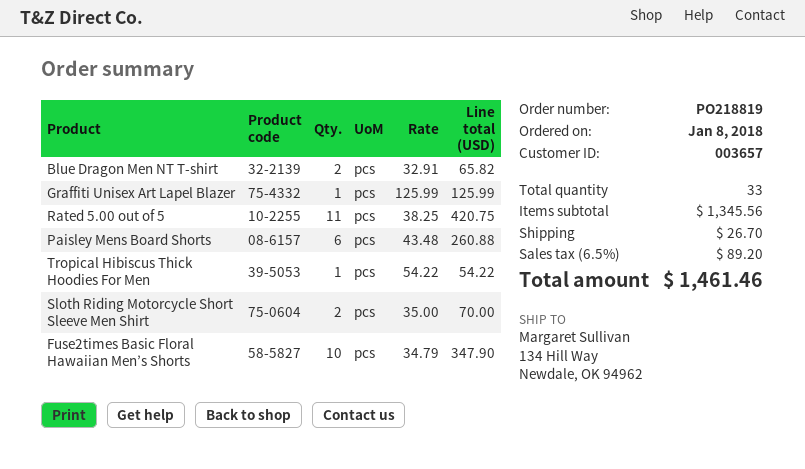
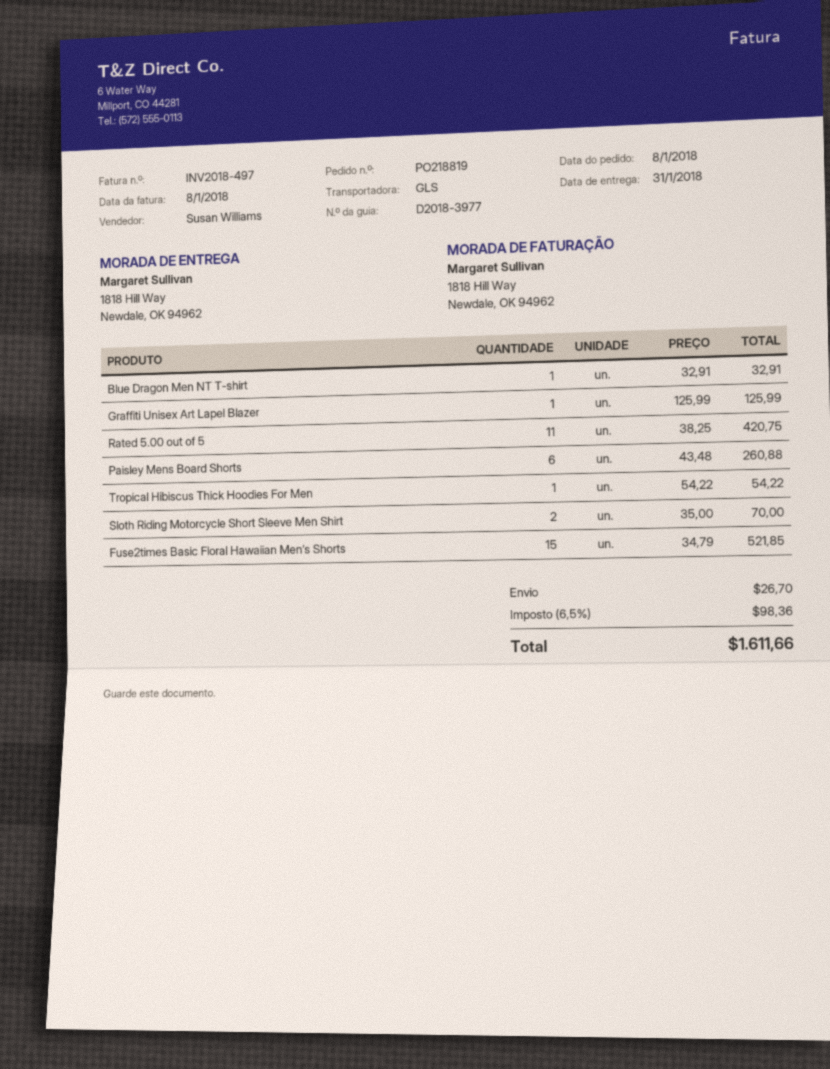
ship to: 134 Hill Way, Newdale, OK 94962 -> 1818 Hill Way, Newdale, OK 94962
Blue Dragon Men NT T-shirt: 2 x 32.91 = 65.82 -> 1 x 32.91 = 32.91
Fuse2times Basic Floral Hawaiian Men’s Shorts: 10 x 34.79 = 347.90 -> 15 x 34.79 = 521.85
tax: 6.5% = 89.20 -> 6.5% = 98.36
total: 1461.46 -> 1611.66

